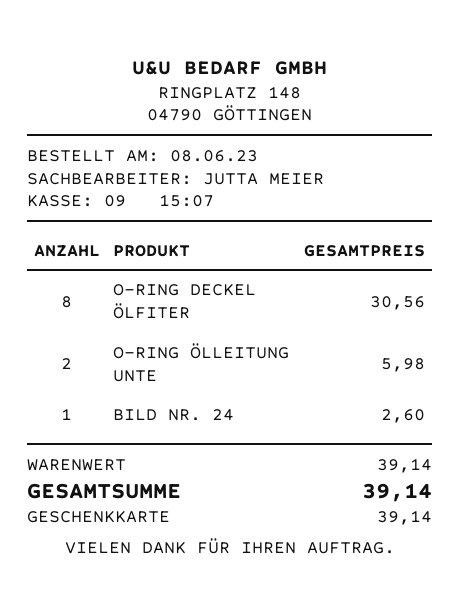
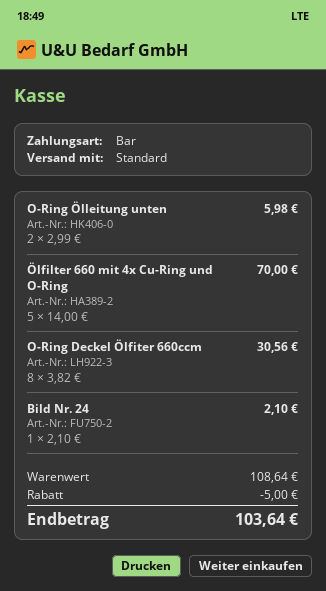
payment method: gift card -> cash
BILD NR. 24: 1 for 2.60 -> 1 for 2.10
Ölfilter 660 mit 4x Cu-Ring und O-Ring: none -> 5 for 70.00
subtotal: 39.14 -> 108.64
discount: none -> 5.00
total: 39.14 -> 103.64

